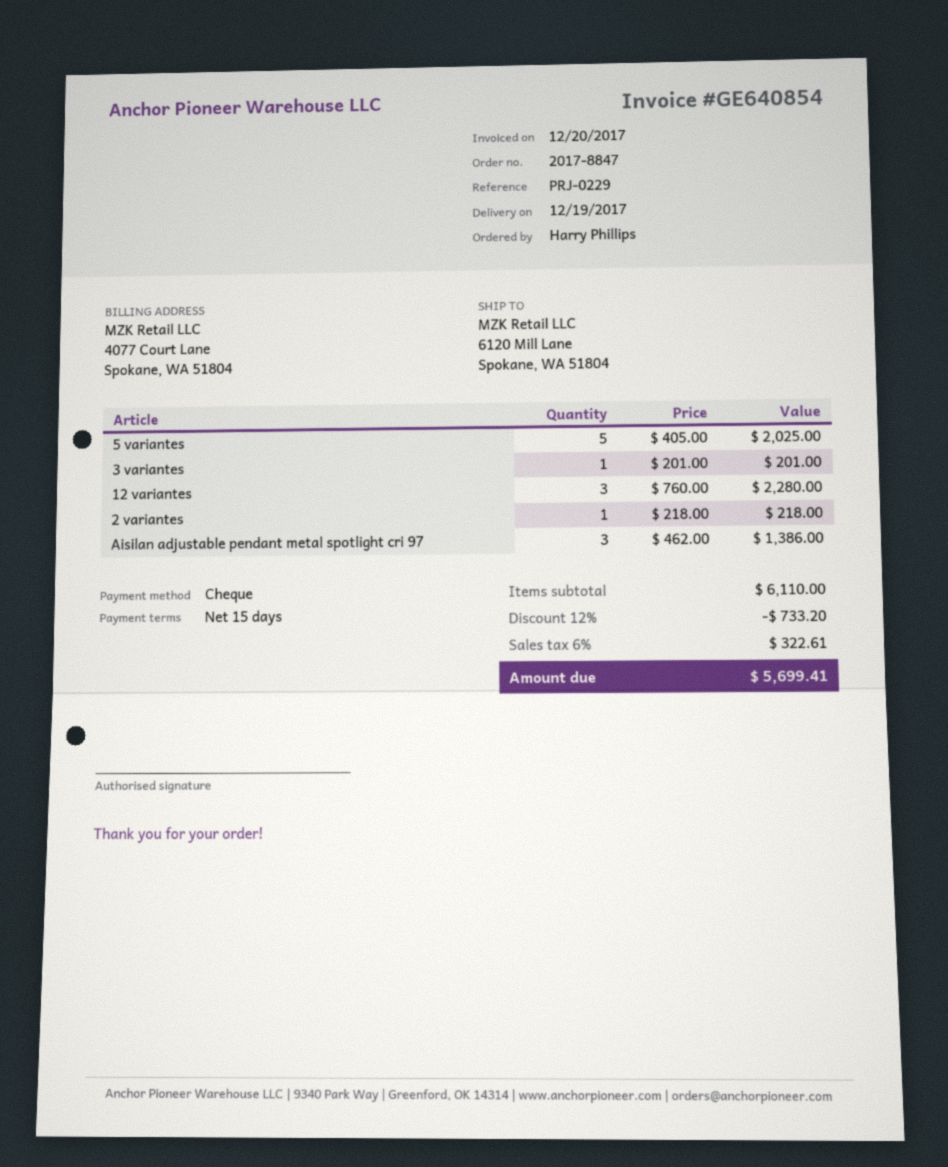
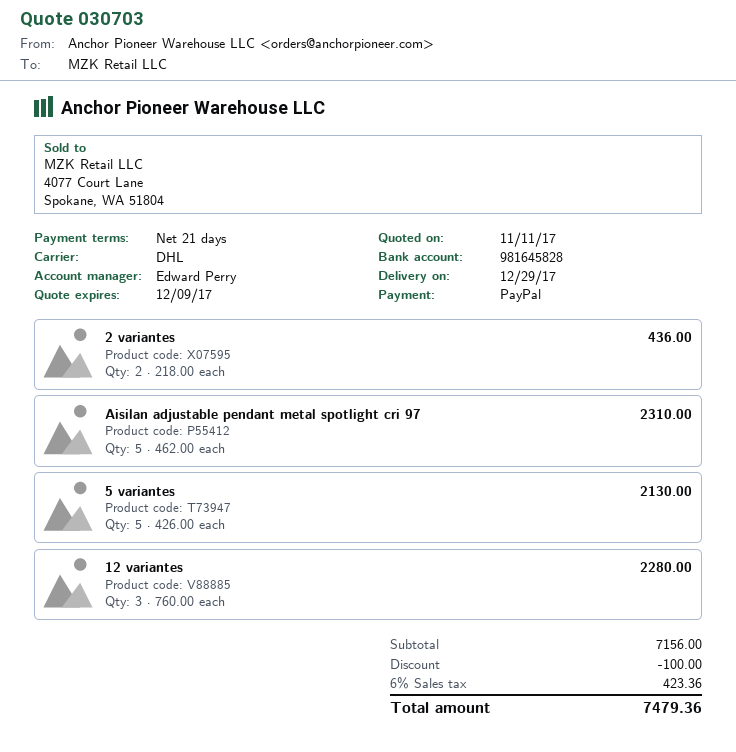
delivery date: 2017-12-19 -> 2017-12-29
payment terms: 15 days -> 21 days
payment method: cheque -> PayPal
5 variantes: 5 x 405.00 = 2025.00 -> 5 x 426.00 = 2130.00
3 variantes: 1 x 201.00 = 201.00 -> none
2 variantes: 1 x 218.00 = 218.00 -> 2 x 218.00 = 436.00
Aisilan adjustable pendant metal spotlight cri 97: 3 x 462.00 = 1386.00 -> 5 x 462.00 = 2310.00
subtotal: 6110.00 -> 7156.00
discount: 733.20 -> 100.00
tax: 6% = 322.61 -> 6% = 423.36
total: 5699.41 -> 7479.36

